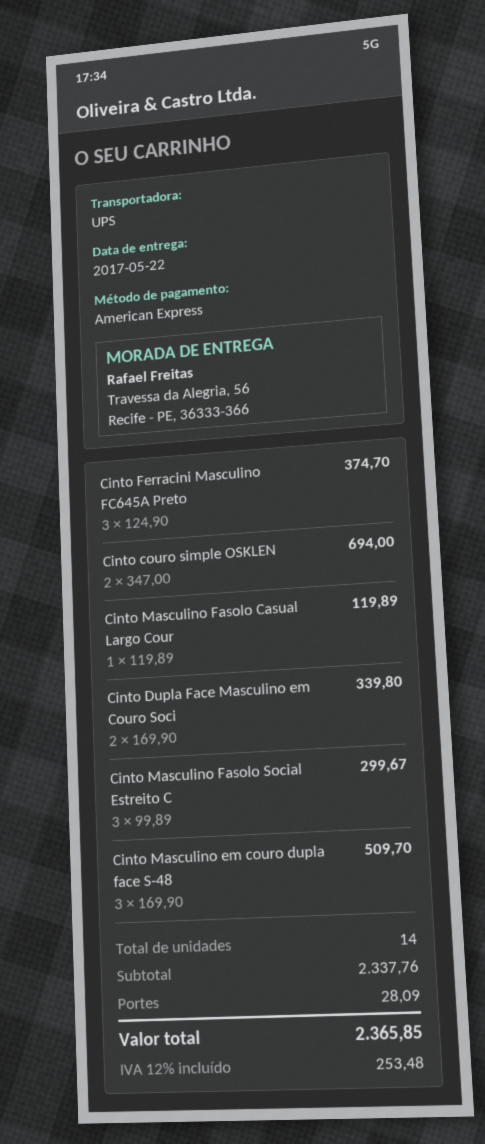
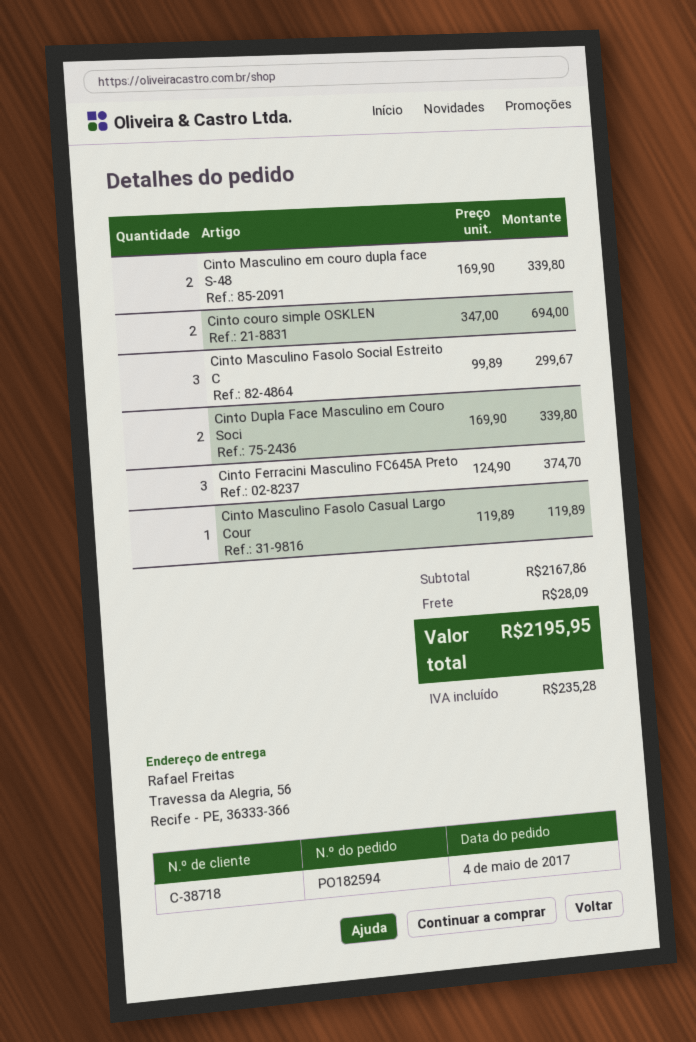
Cinto Masculino em couro dupla face S-48: 3 x 169.90 = 509.70 -> 2 x 169.90 = 339.80
subtotal: 2337.76 -> 2167.86
tax: 253.48 -> 235.28
total: 2365.85 -> 2195.95

